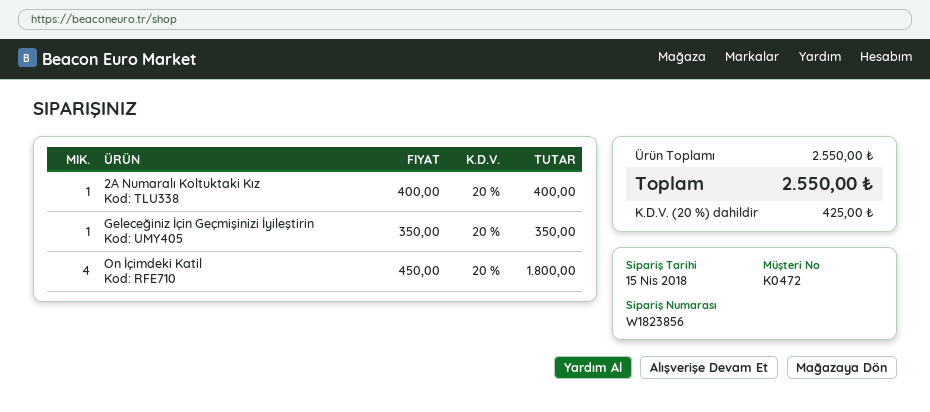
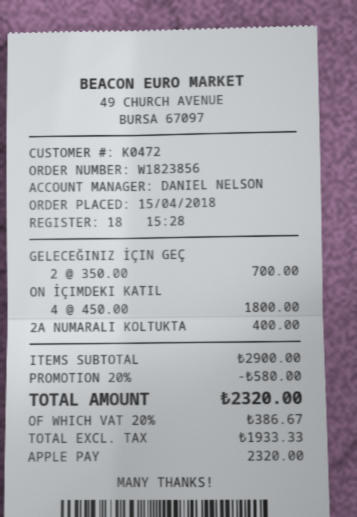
Geleceğiniz İçin Geçmişinizi İyileştirin: 1 x 350.00 = 350.00 -> 2 x 350.00 = 700.00
subtotal: 2550.00 -> 2900.00
discount: none -> 20% = 580.00
tax: 20% = 425.00 -> 20% = 386.67
total: 2550.00 -> 2320.00

